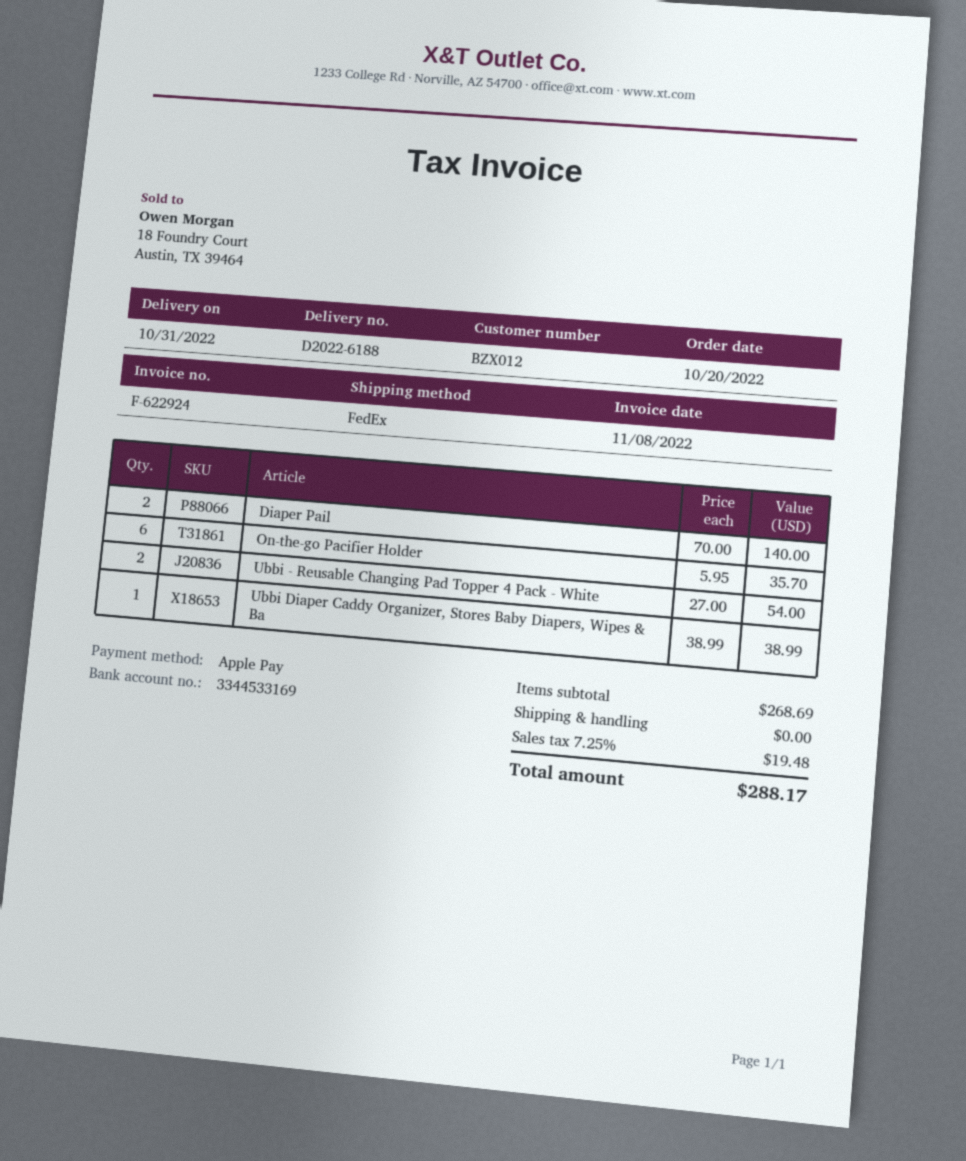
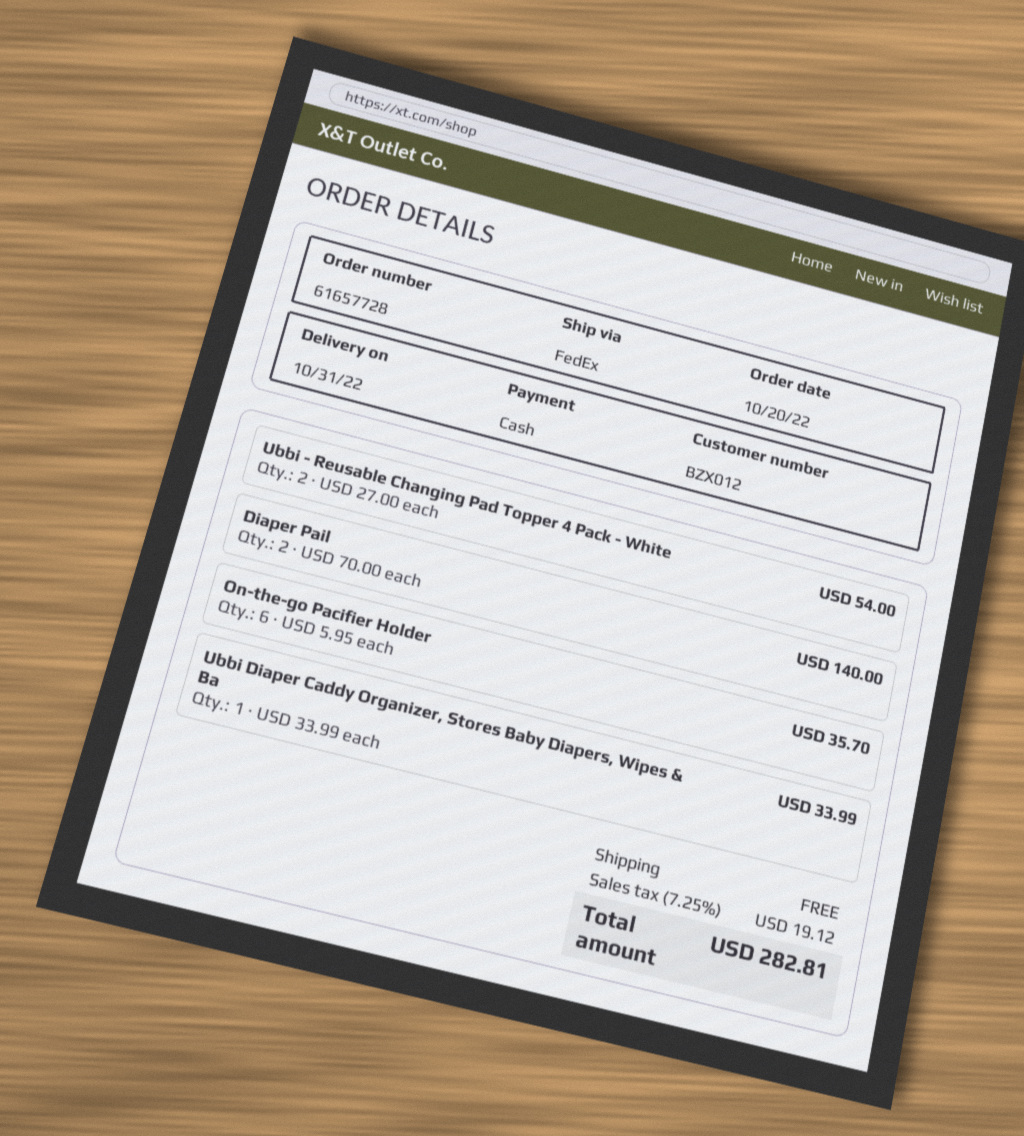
payment method: Apple Pay -> cash
Ubbi Diaper Caddy Organizer, Stores Baby Diapers, Wipes & Ba: 1 x 38.99 = 38.99 -> 1 x 33.99 = 33.99
tax: 7.25% = 19.48 -> 7.25% = 19.12
total: 288.17 -> 282.81

